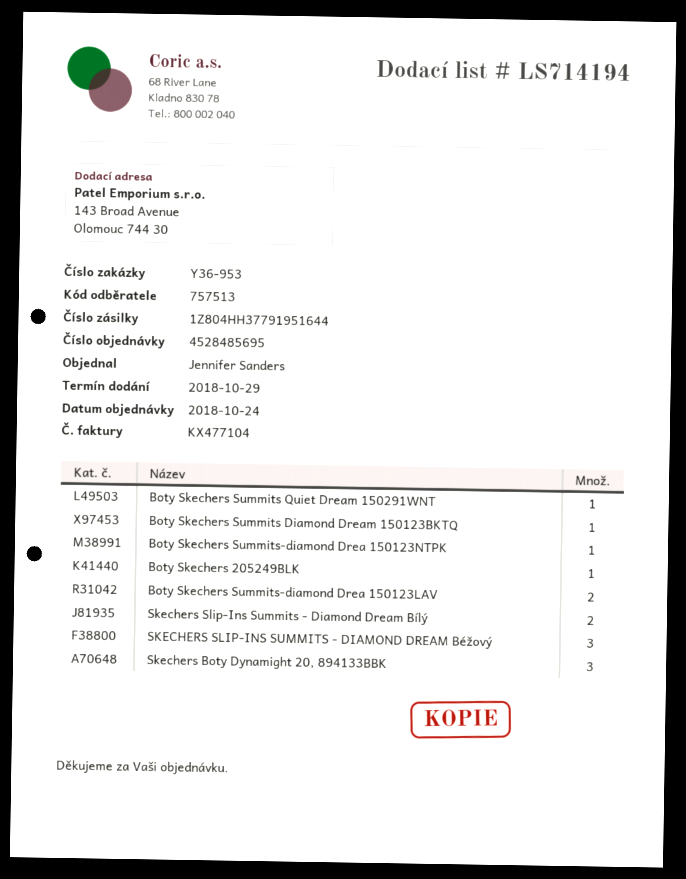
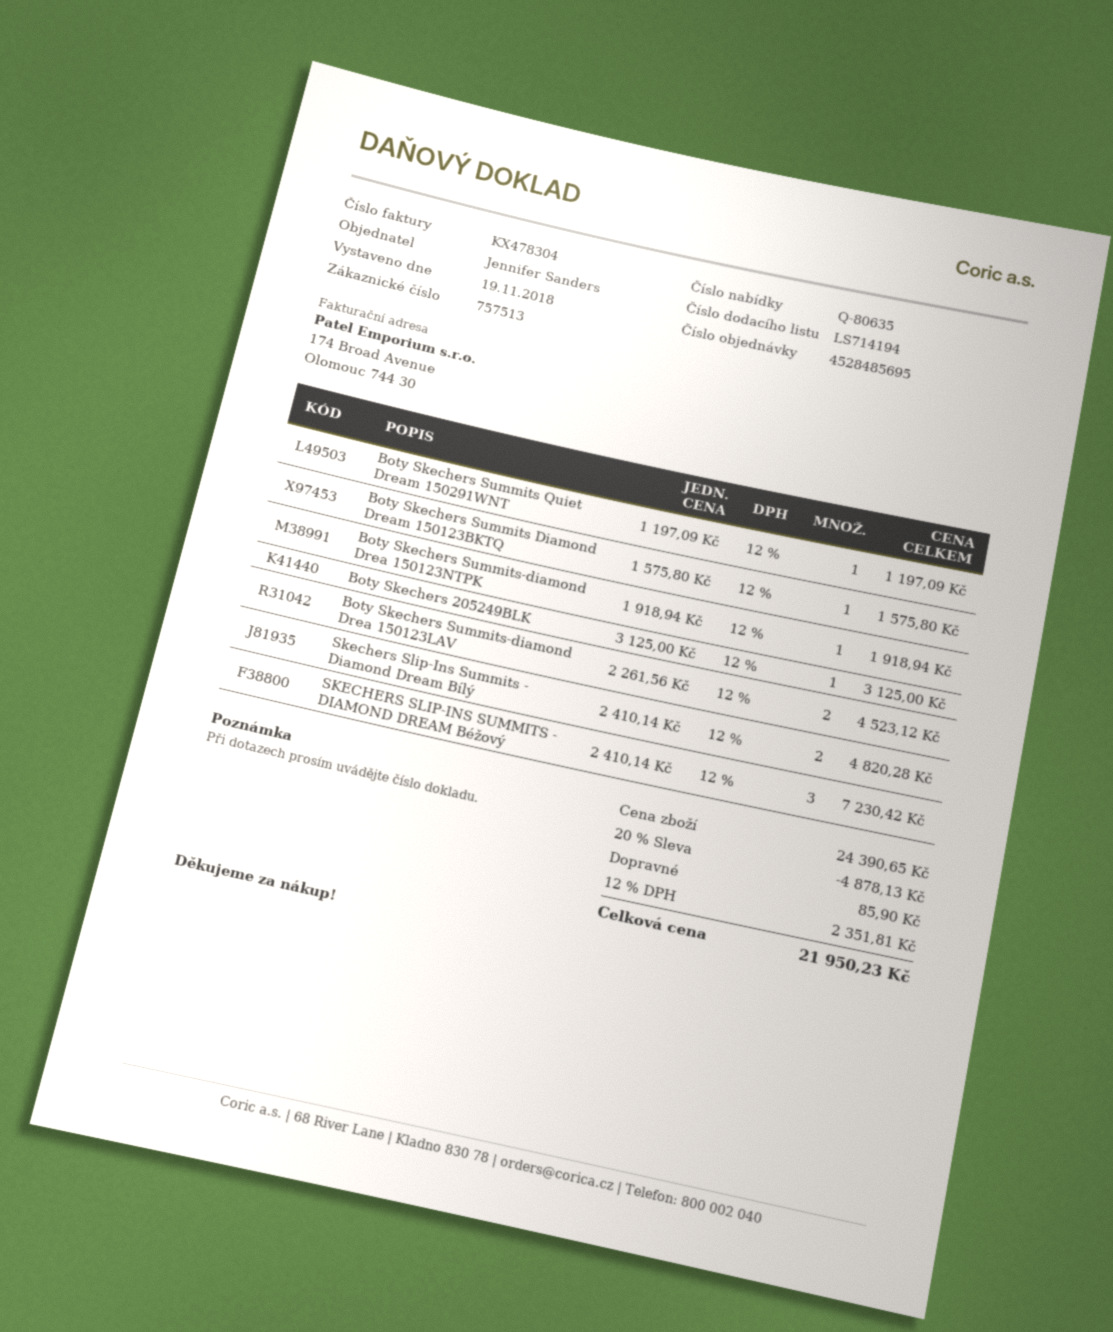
invoice number: KX477104 -> KX478304
Skechers Boty Dynamight 20, 894133BBK: 3 -> none

